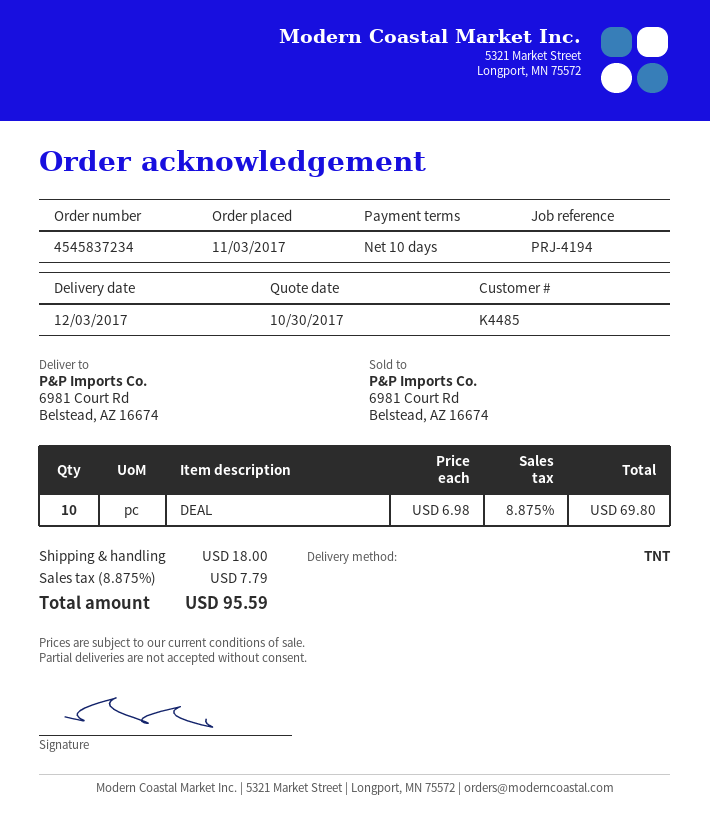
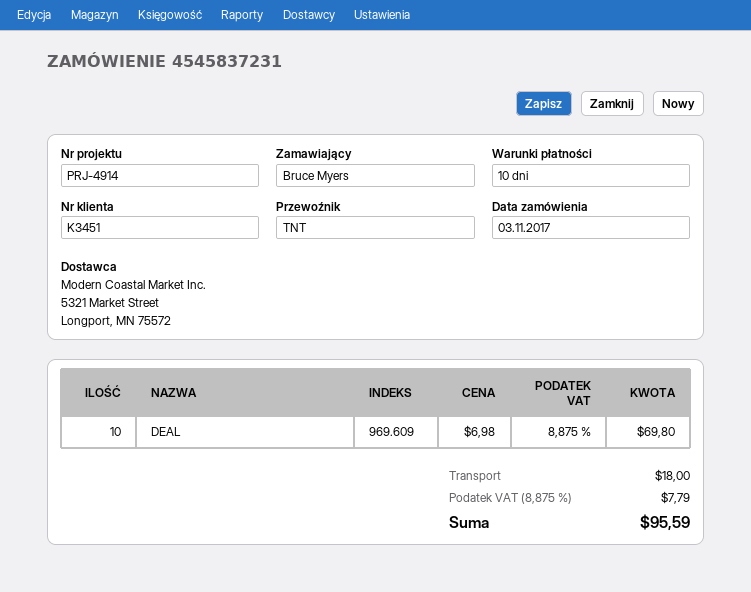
order number: 4545837234 -> 4545837231
customer number: K4485 -> K3451
reference: PRJ-4194 -> PRJ-4914

